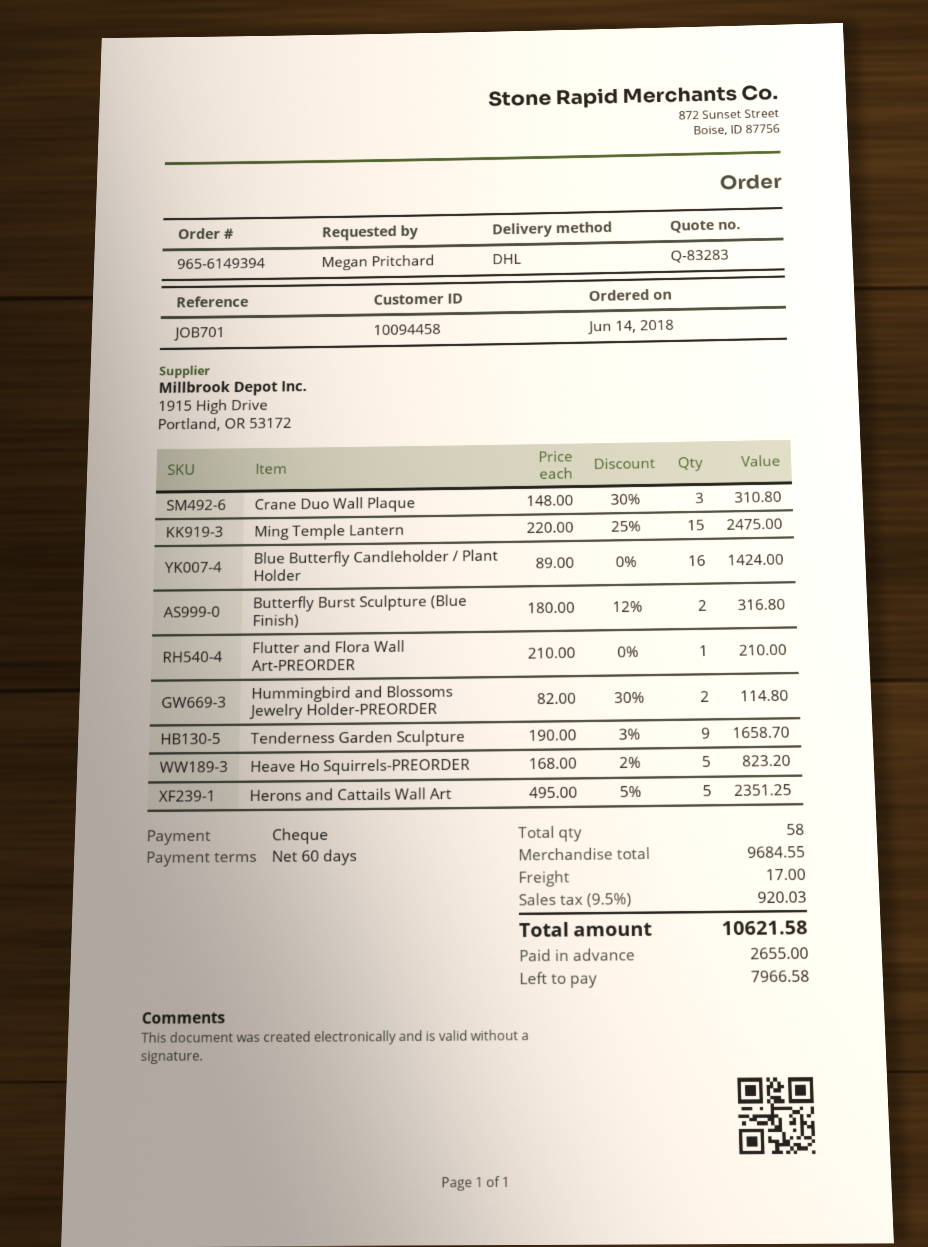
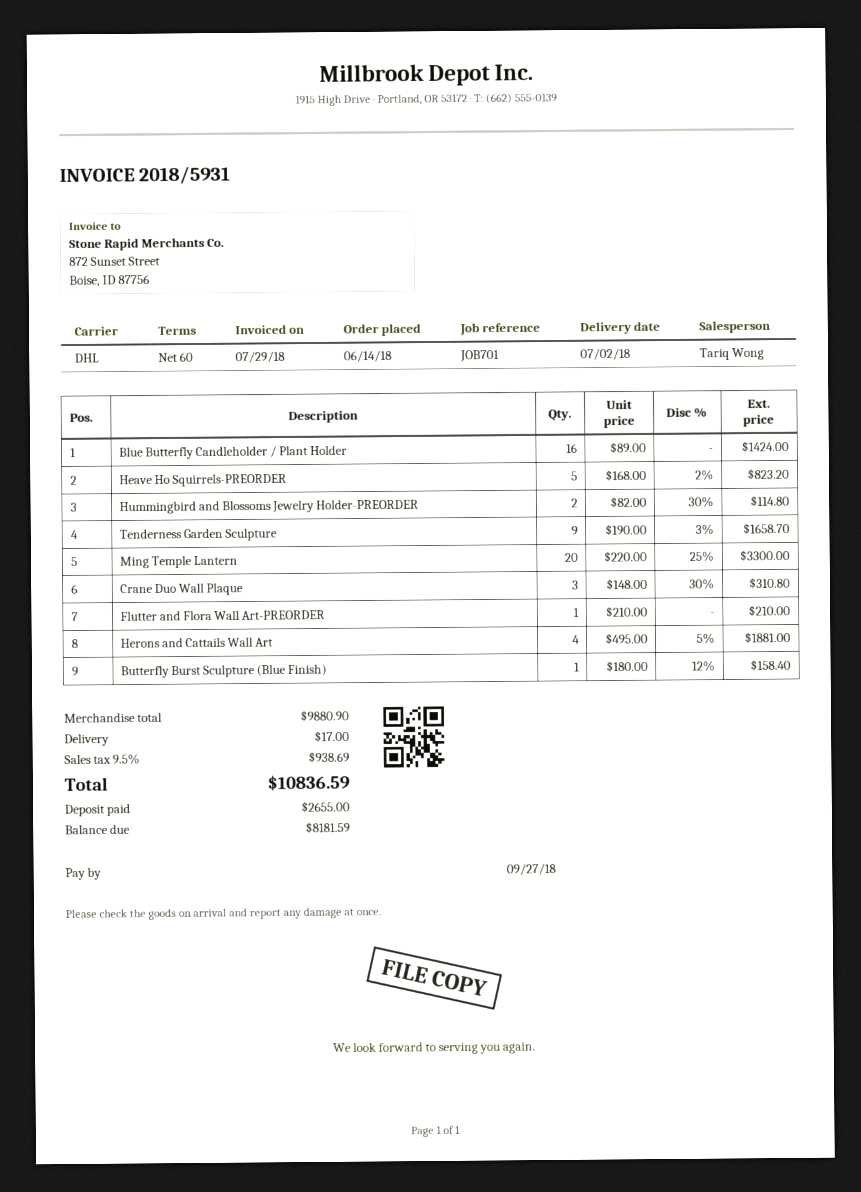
Ming Temple Lantern: 15 x 220.00 - 25% = 2475.00 -> 20 x 220.00 - 25% = 3300.00
Butterfly Burst Sculpture (Blue Finish): 2 x 180.00 - 12% = 316.80 -> 1 x 180.00 - 12% = 158.40
Herons and Cattails Wall Art: 5 x 495.00 - 5% = 2351.25 -> 4 x 495.00 - 5% = 1881.00
subtotal: 9684.55 -> 9880.90
tax: 9.5% = 920.03 -> 9.5% = 938.69
total: 10621.58 -> 10836.59
balance: 7966.58 -> 8181.59

